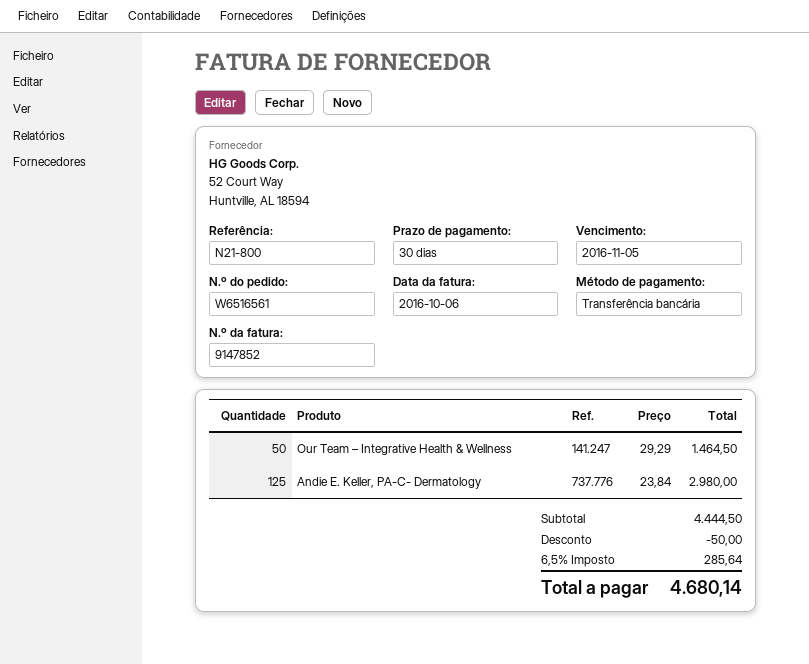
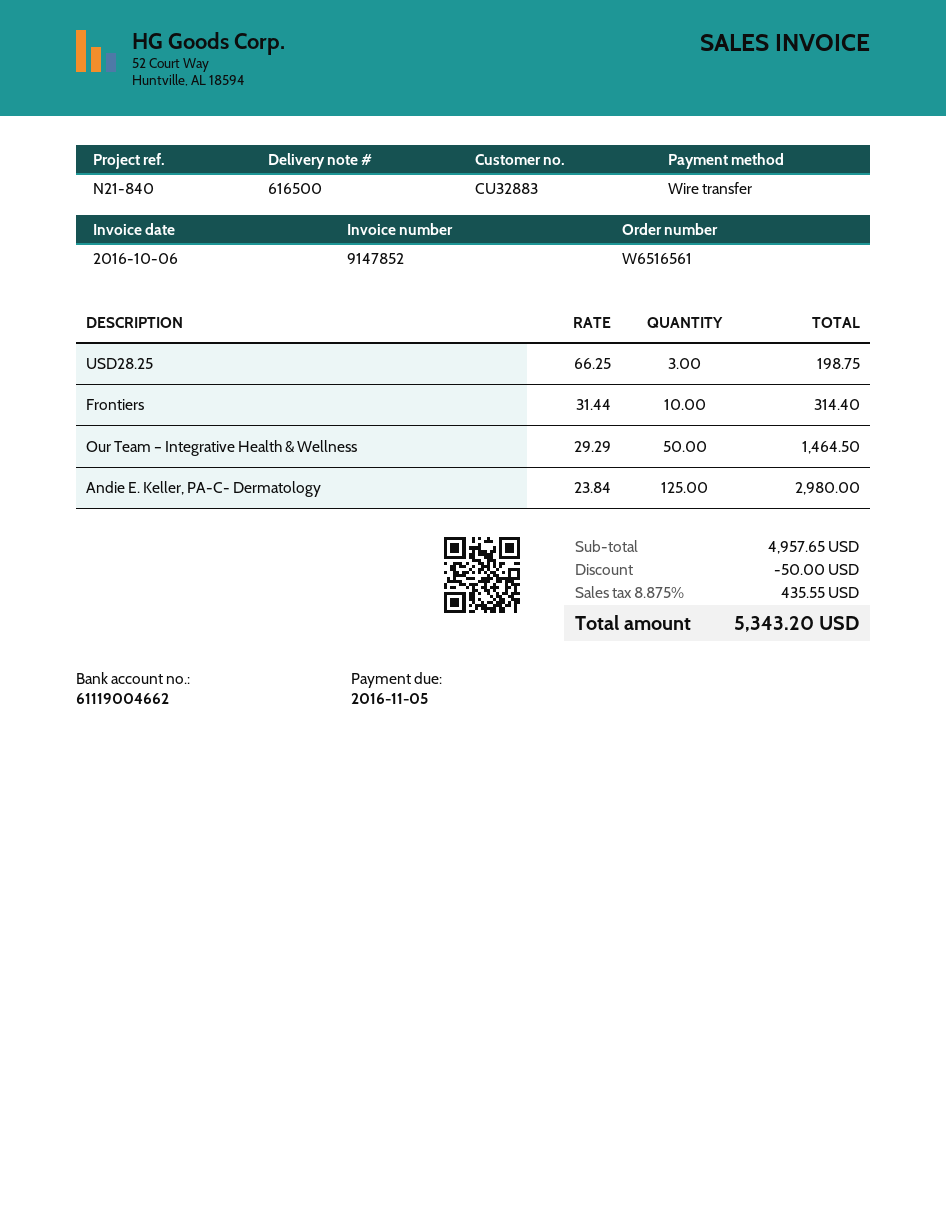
reference: N21-800 -> N21-840
USD28.25: none -> 3 x 66.25 = 198.75
Frontiers: none -> 10 x 31.44 = 314.40
subtotal: 4444.50 -> 4957.65
tax: 6.5% = 285.64 -> 8.875% = 435.55
total: 4680.14 -> 5343.20

